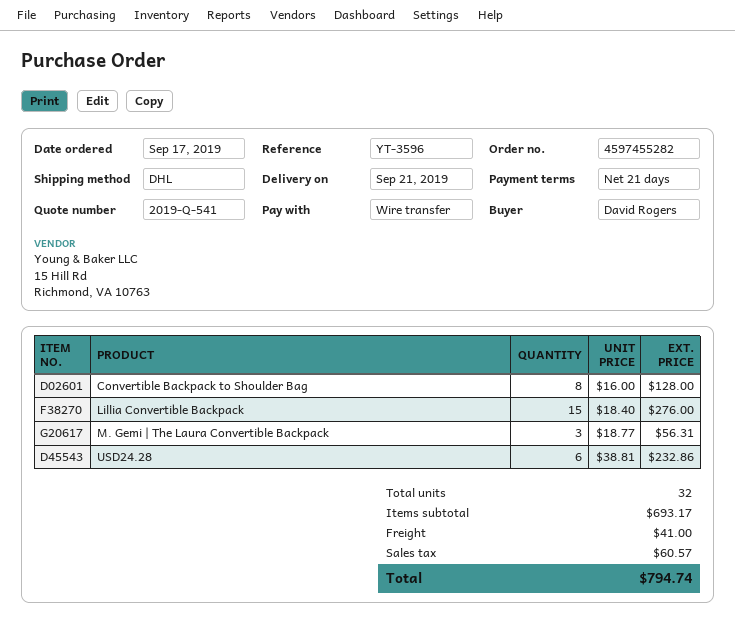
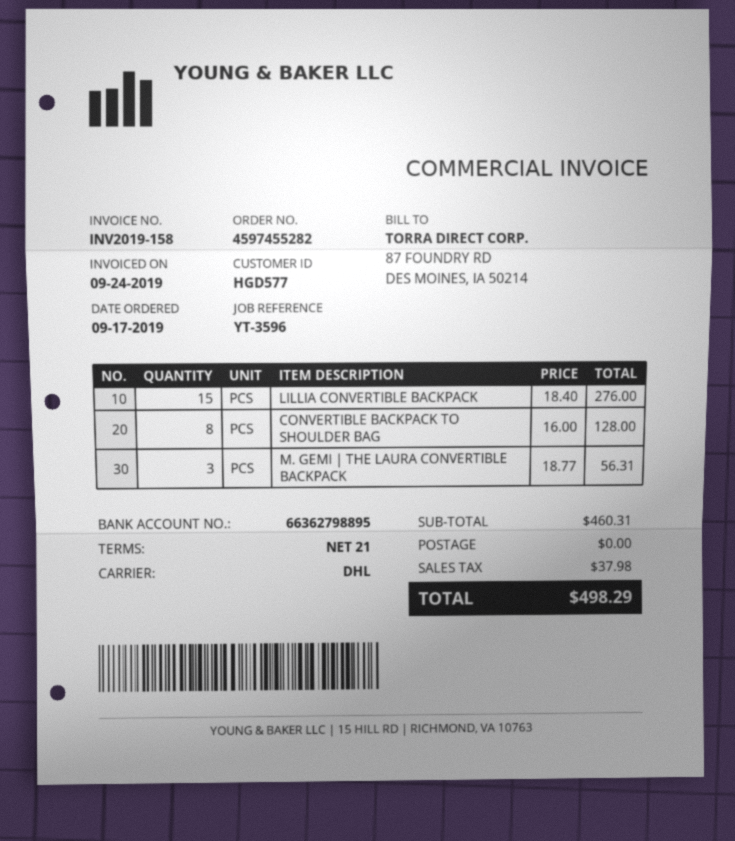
USD24.28: 6 x 38.81 = 232.86 -> none
subtotal: 693.17 -> 460.31
shipping: 41.00 -> 0.00
tax: 60.57 -> 37.98
total: 794.74 -> 498.29

